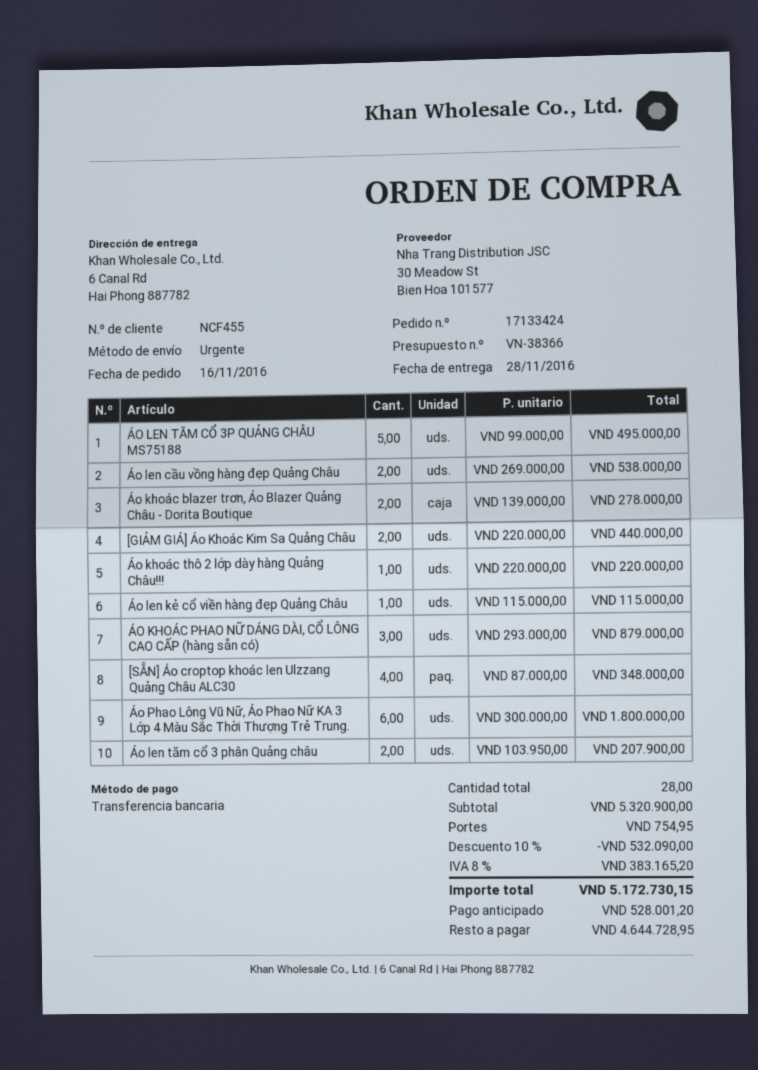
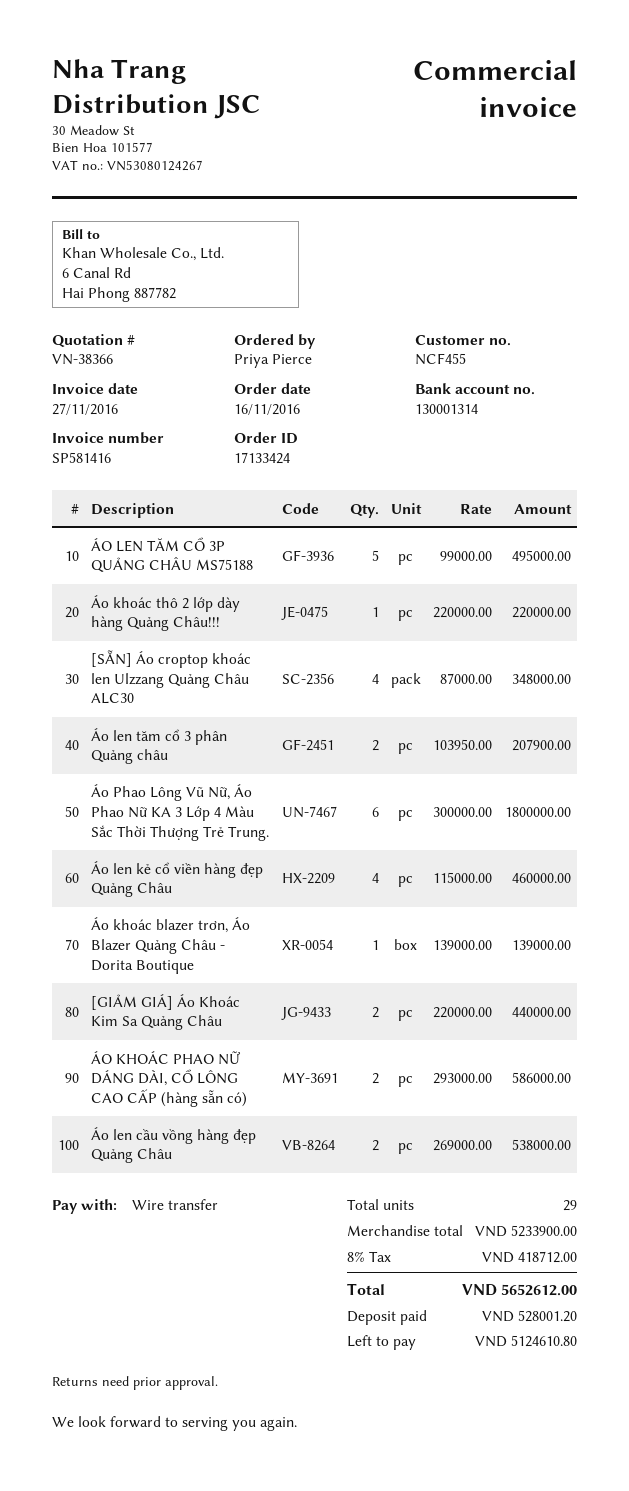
Áo khoác blazer trơn, Áo Blazer Quảng Châu - Dorita Boutique: 2 x 139000.00 = 278000.00 -> 1 x 139000.00 = 139000.00
Áo len kẻ cổ viền hàng đẹp Quảng Châu: 1 x 115000.00 = 115000.00 -> 4 x 115000.00 = 460000.00
ÁO KHOÁC PHAO NỮ DÁNG DÀI, CỔ LÔNG CAO CẤP (hàng sẵn có): 3 x 293000.00 = 879000.00 -> 2 x 293000.00 = 586000.00
total quantity: 28 -> 29
subtotal: 5320900.00 -> 5233900.00
discount: 10% = 532090.00 -> none
shipping: 754.95 -> none
tax: 8% = 383165.20 -> 8% = 418712.00
total: 5172730.15 -> 5652612.00
balance: 4644728.95 -> 5124610.80

